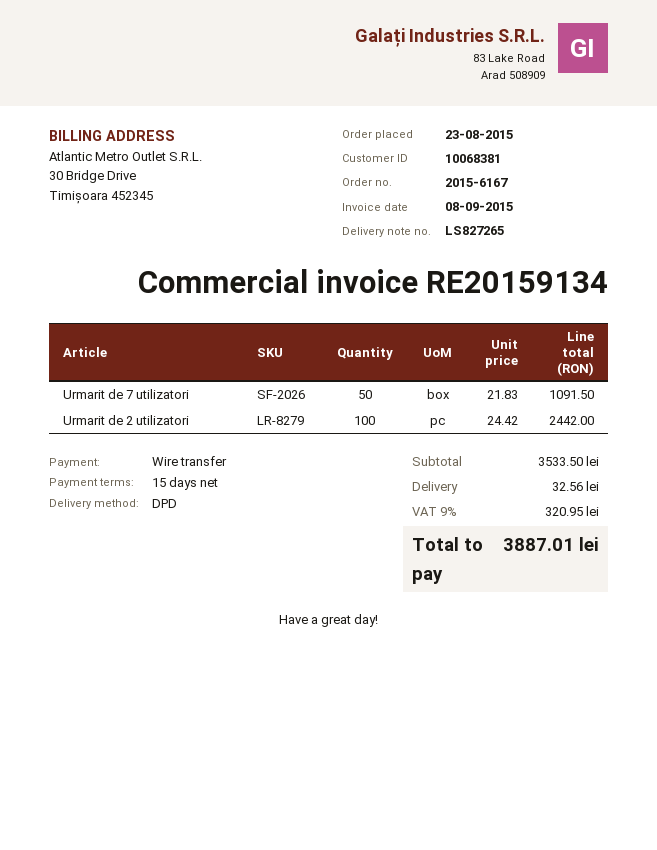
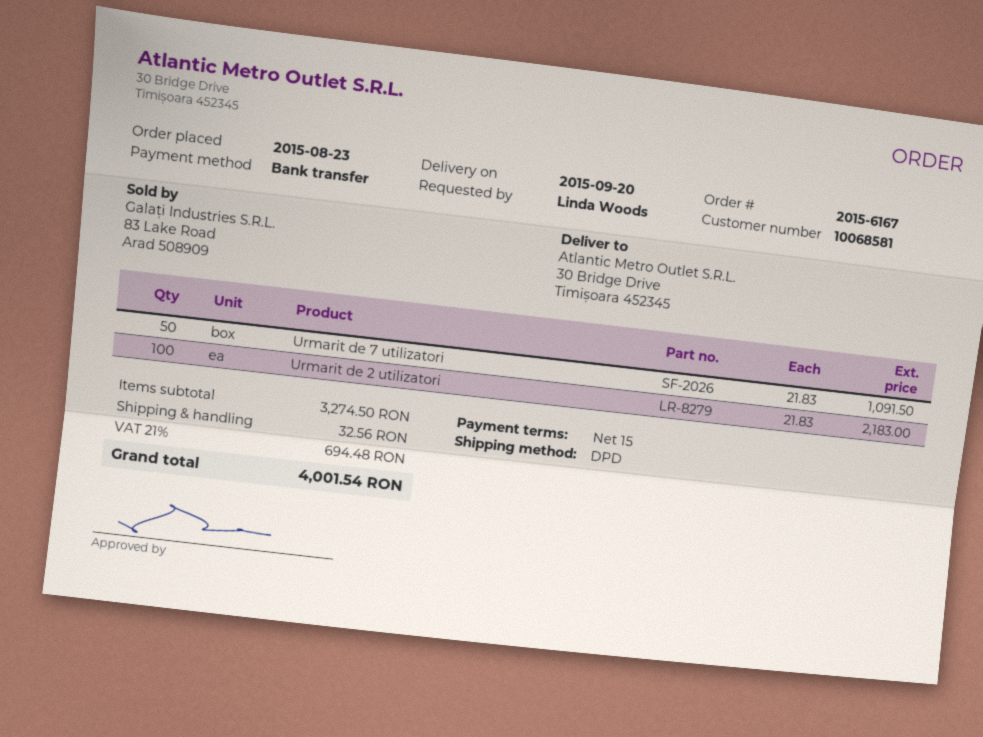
customer number: 10068381 -> 10068581
Urmarit de 2 utilizatori: 100 x 24.42 = 2442.00 -> 100 x 21.83 = 2183.00
subtotal: 3533.50 -> 3274.50
tax: 9% = 320.95 -> 21% = 694.48
total: 3887.01 -> 4001.54

